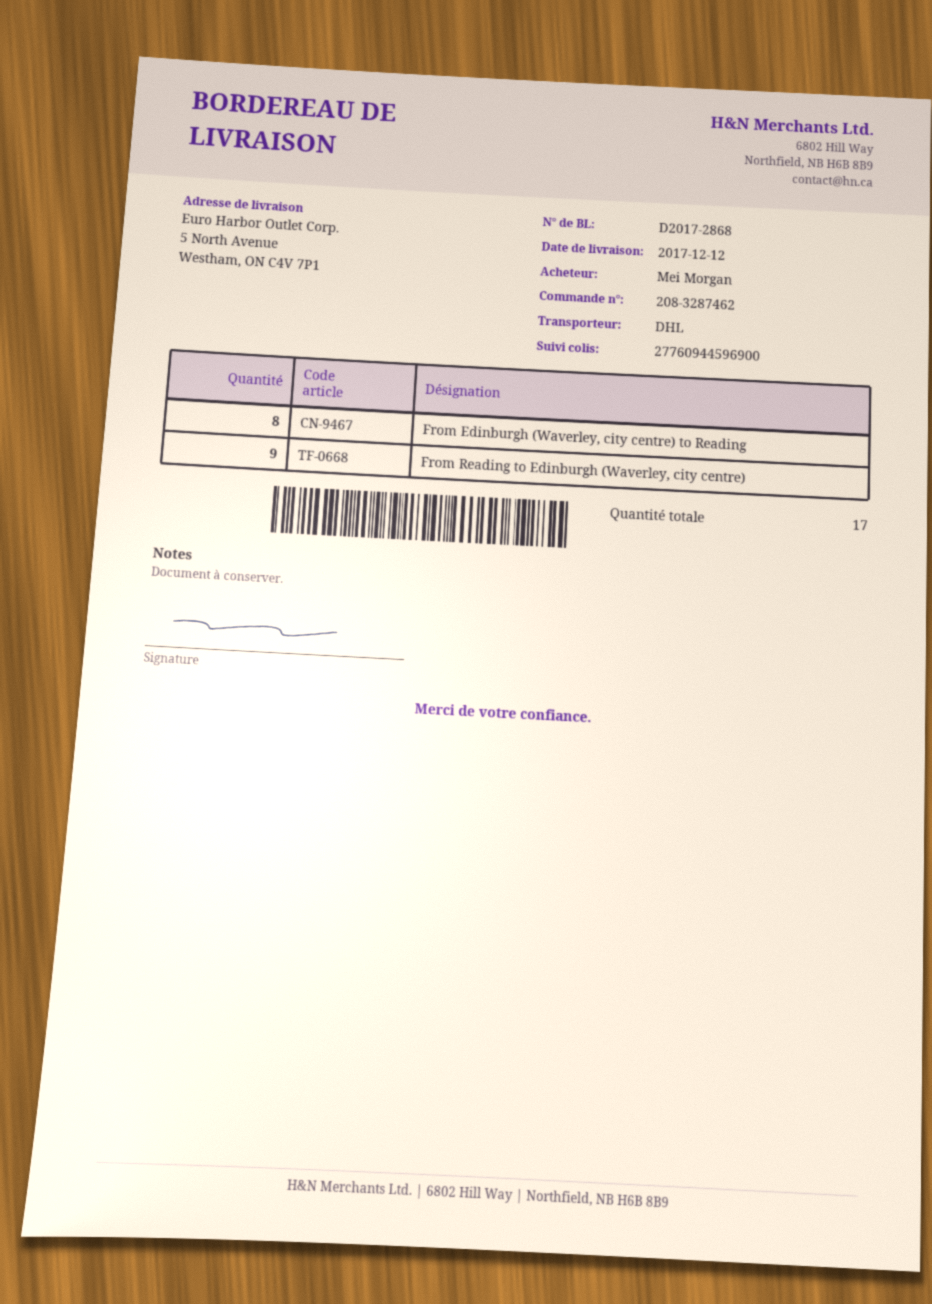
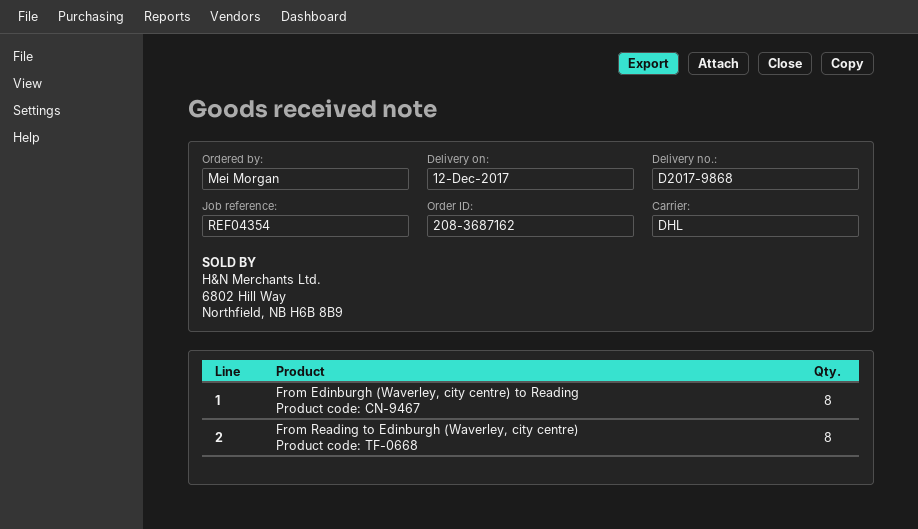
order number: 208-3287462 -> 208-3687162
delivery note number: D2017-2868 -> D2017-9868
From Reading to Edinburgh (Waverley, city centre): 9 -> 8

